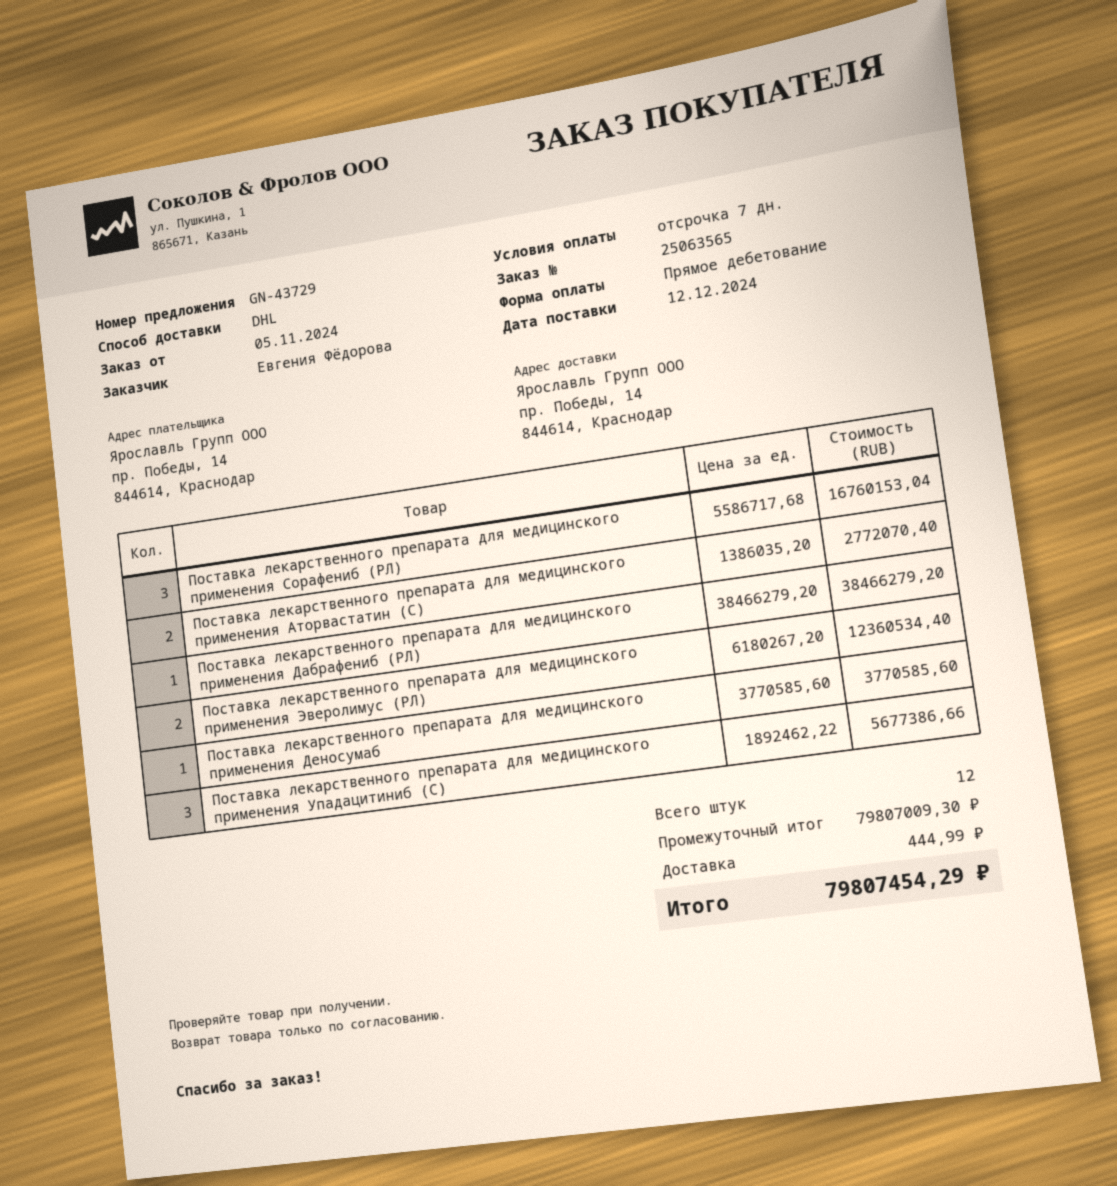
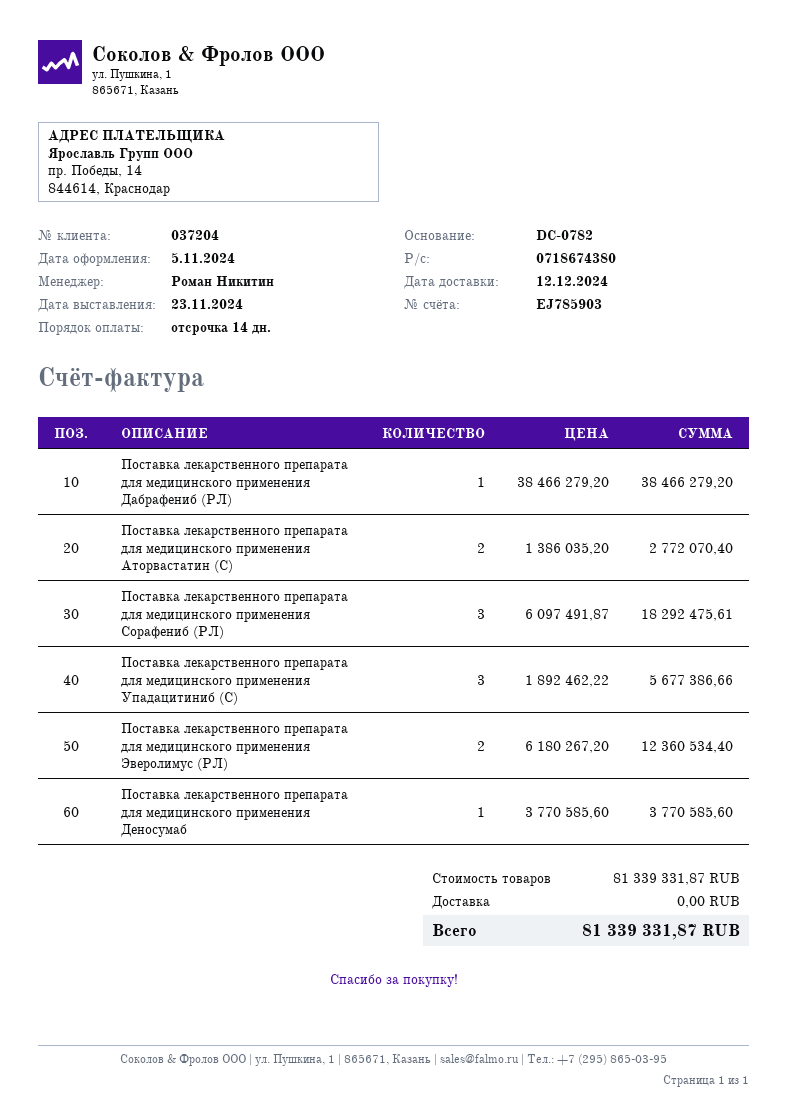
payment terms: 7 days -> 14 days
Поставка лекарственного препарата для медицинского применения Сорафениб (РЛ): 3 x 5586717.68 = 16760153.04 -> 3 x 6097491.87 = 18292475.61
subtotal: 79807009.30 -> 81339331.87
shipping: 444.99 -> 0.00
total: 79807454.29 -> 81339331.87

